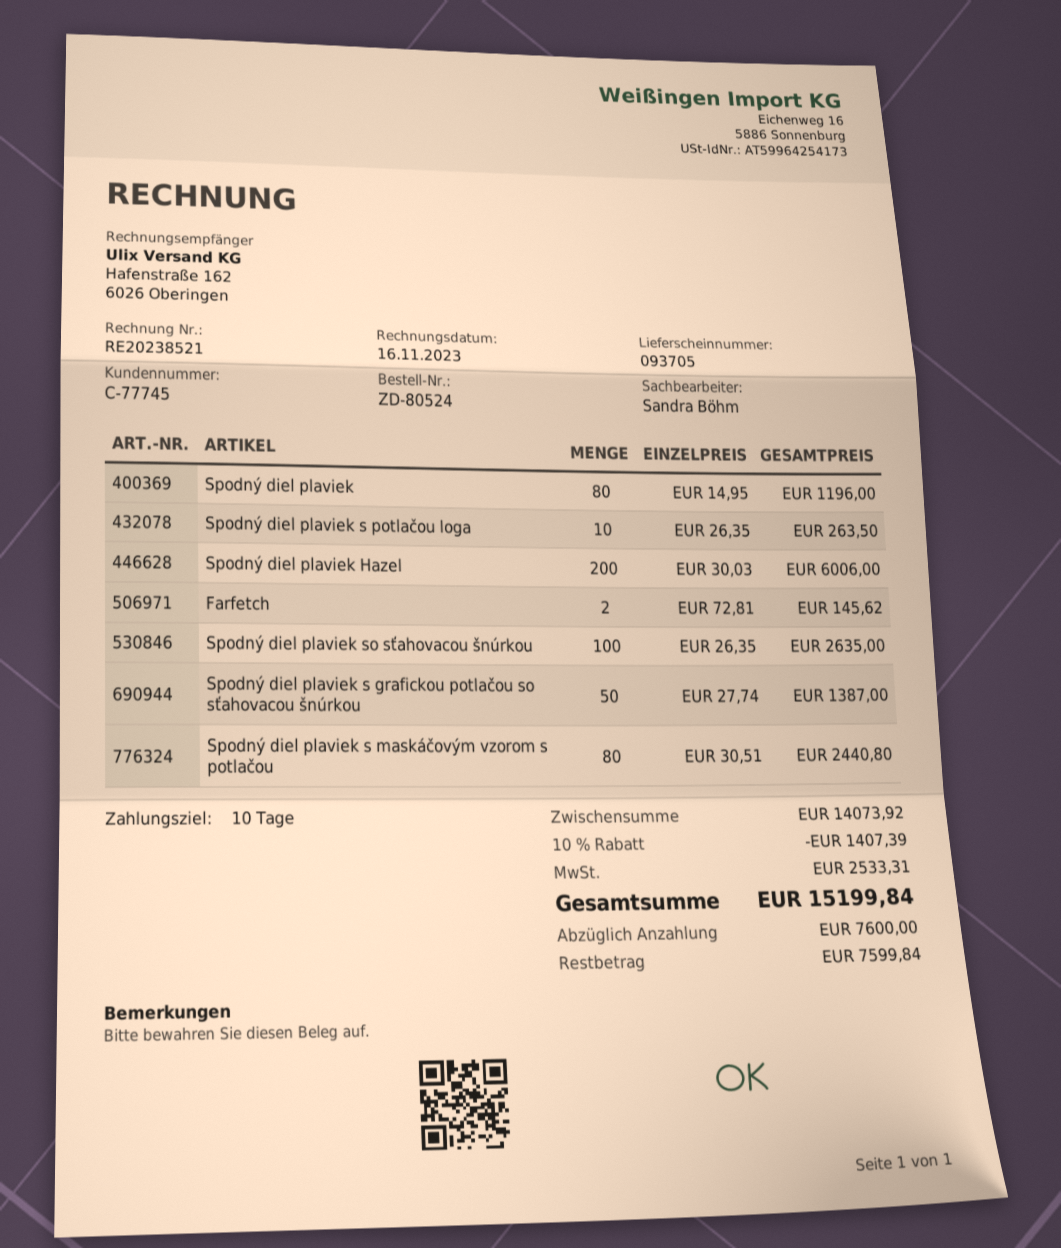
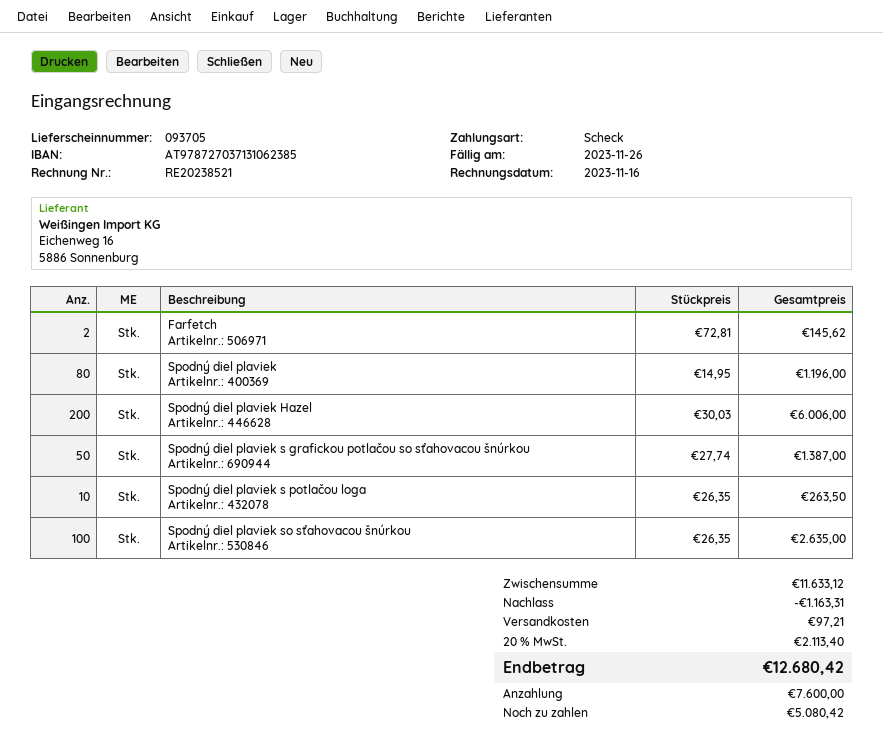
Spodný diel plaviek s maskáčovým vzorom s potlačou: 80 x 30.51 = 2440.80 -> none
subtotal: 14073.92 -> 11633.12
discount: 1407.39 -> 1163.31
shipping: none -> 97.21
tax: 2533.31 -> 2113.40
total: 15199.84 -> 12680.42
balance: 7599.84 -> 5080.42

